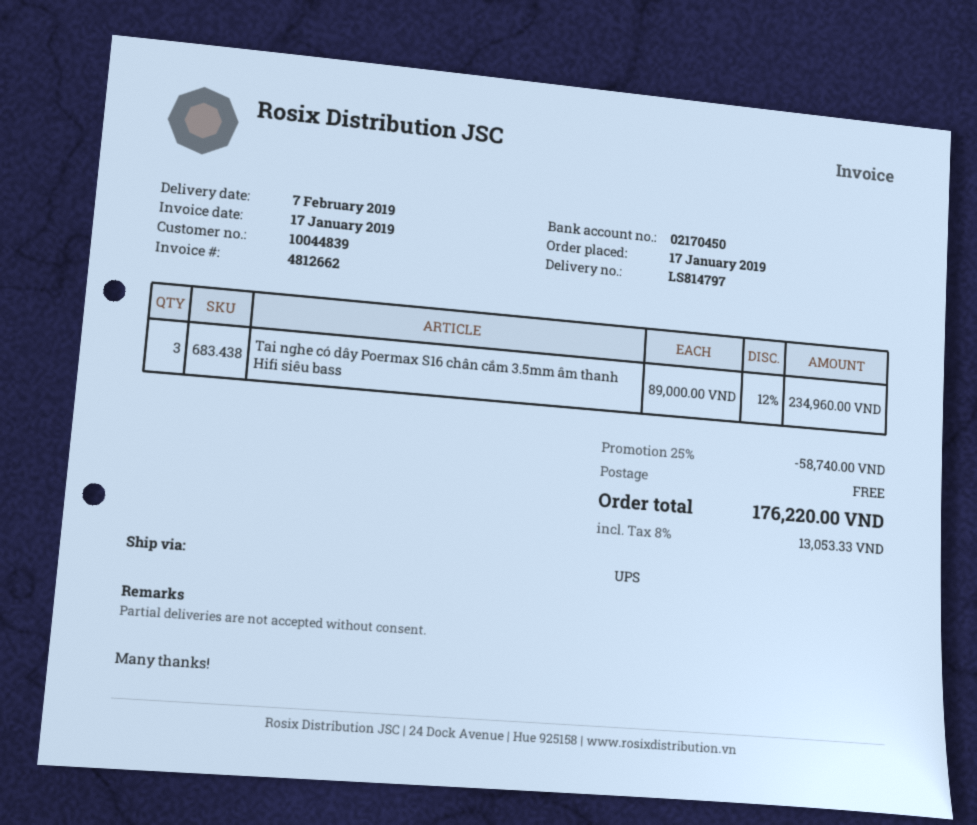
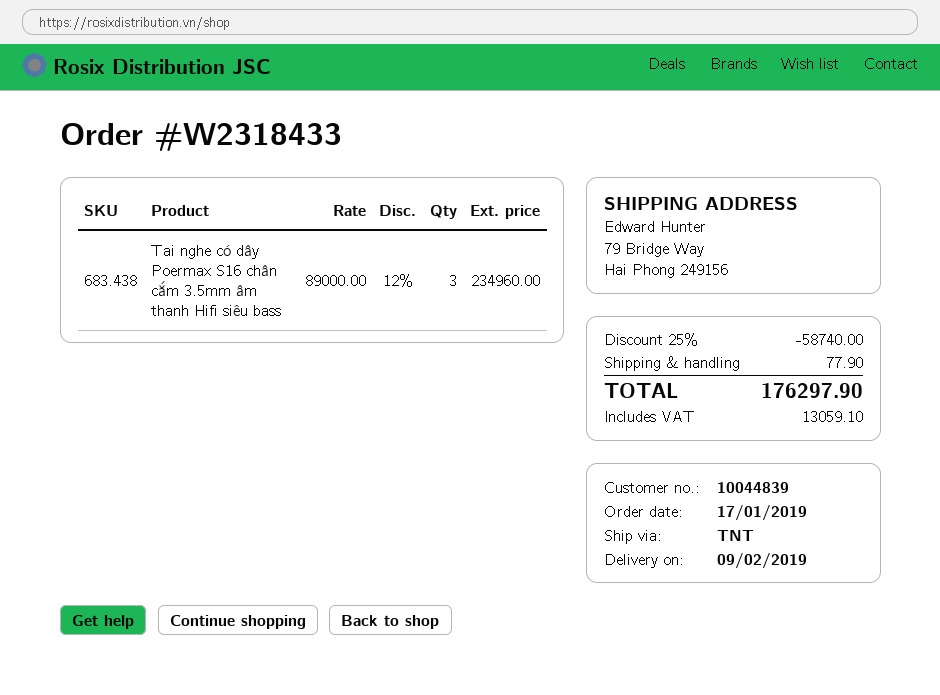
delivery date: 2019-02-07 -> 2019-02-09
shipping method: UPS -> TNT
shipping: 0.00 -> 77.90
tax: 13053.33 -> 13059.10
total: 176220.00 -> 176297.90

